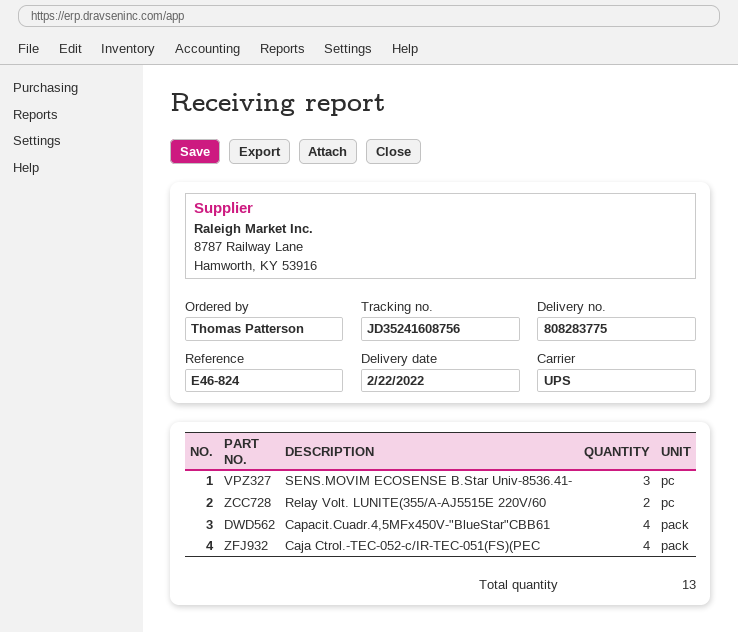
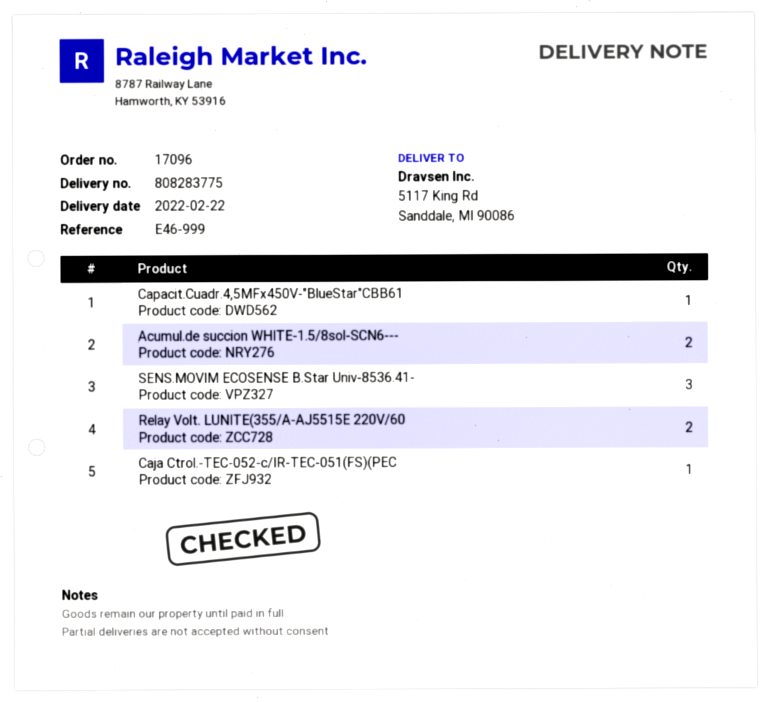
reference: E46-824 -> E46-999
Capacit.Cuadr.4,5MFx450V-"BlueStar"CBB61: 4 -> 1
Caja Ctrol.-TEC-052-c/IR-TEC-051(FS)(PEC: 4 -> 1
Acumul.de succion WHITE-1.5/8sol-SCN6---: none -> 2

